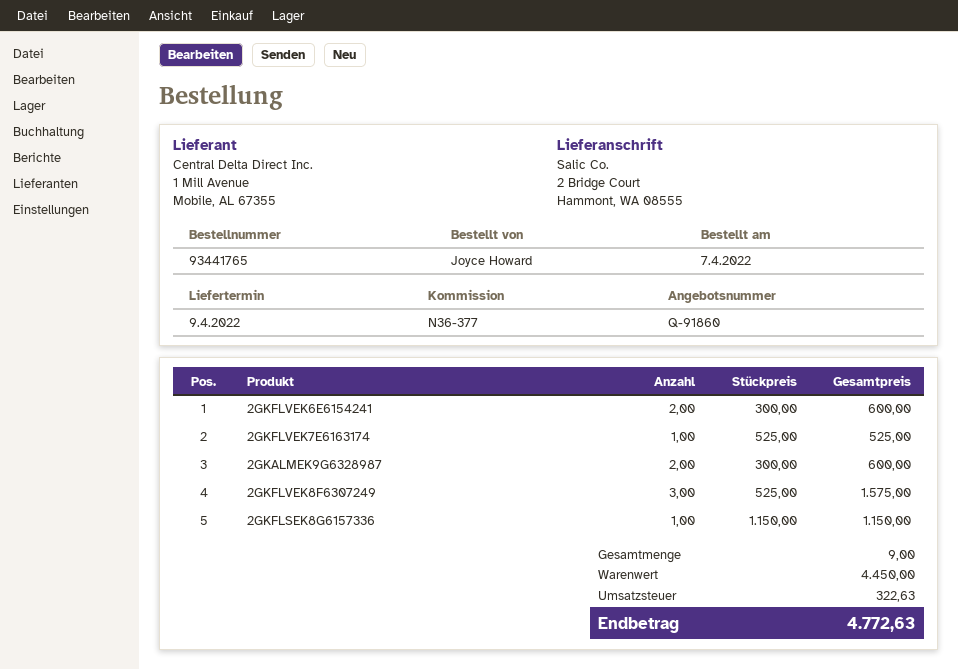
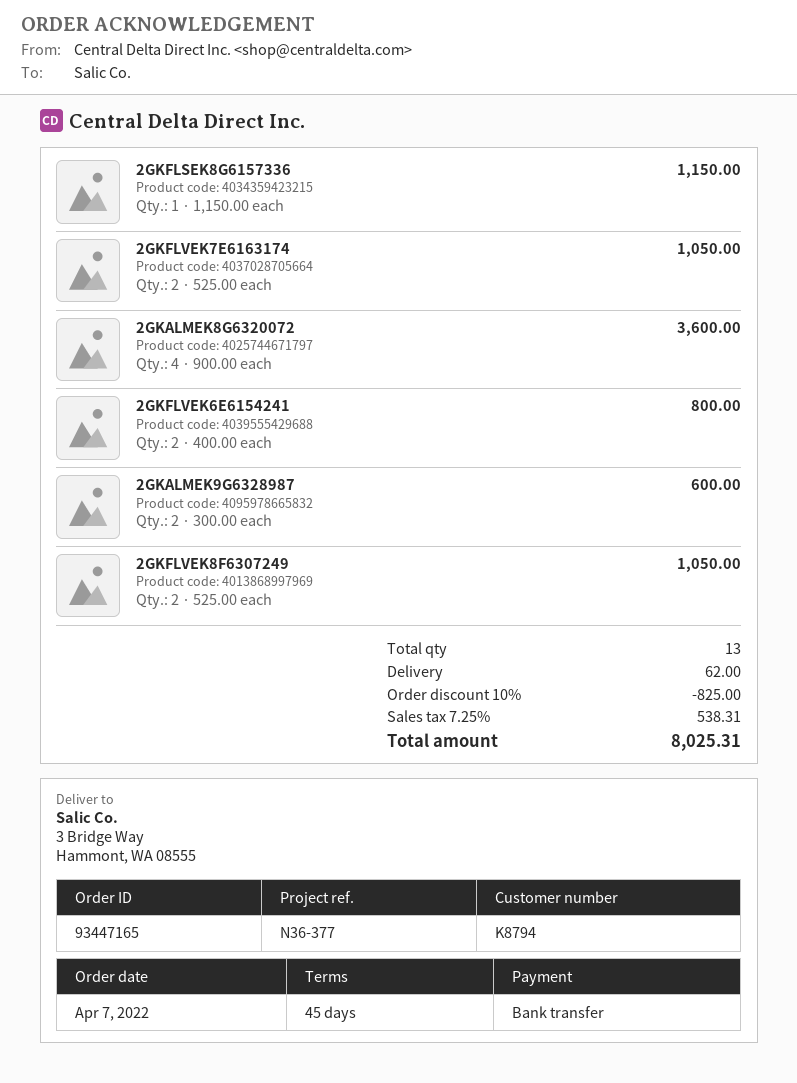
order number: 93441765 -> 93447165
ship to: 2 Bridge Court, Hammont, WA 08555 -> 3 Bridge Way, Hammont, WA 08555
2GKFLVEK6E6154241: 2 x 300.00 = 600.00 -> 2 x 400.00 = 800.00
2GKFLVEK7E6163174: 1 x 525.00 = 525.00 -> 2 x 525.00 = 1050.00
2GKFLVEK8F6307249: 3 x 525.00 = 1575.00 -> 2 x 525.00 = 1050.00
2GKALMEK8G6320072: none -> 4 x 900.00 = 3600.00
total quantity: 9 -> 13
discount: none -> 10% = 825.00
shipping: none -> 62.00
tax: 322.63 -> 538.31
total: 4772.63 -> 8025.31

